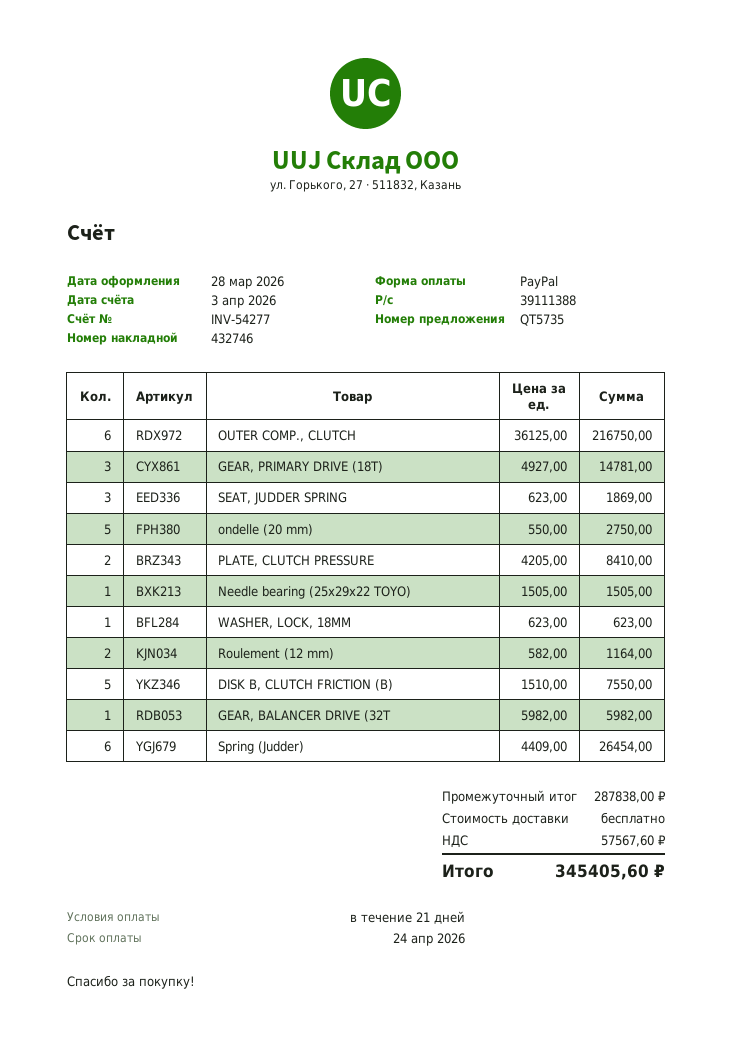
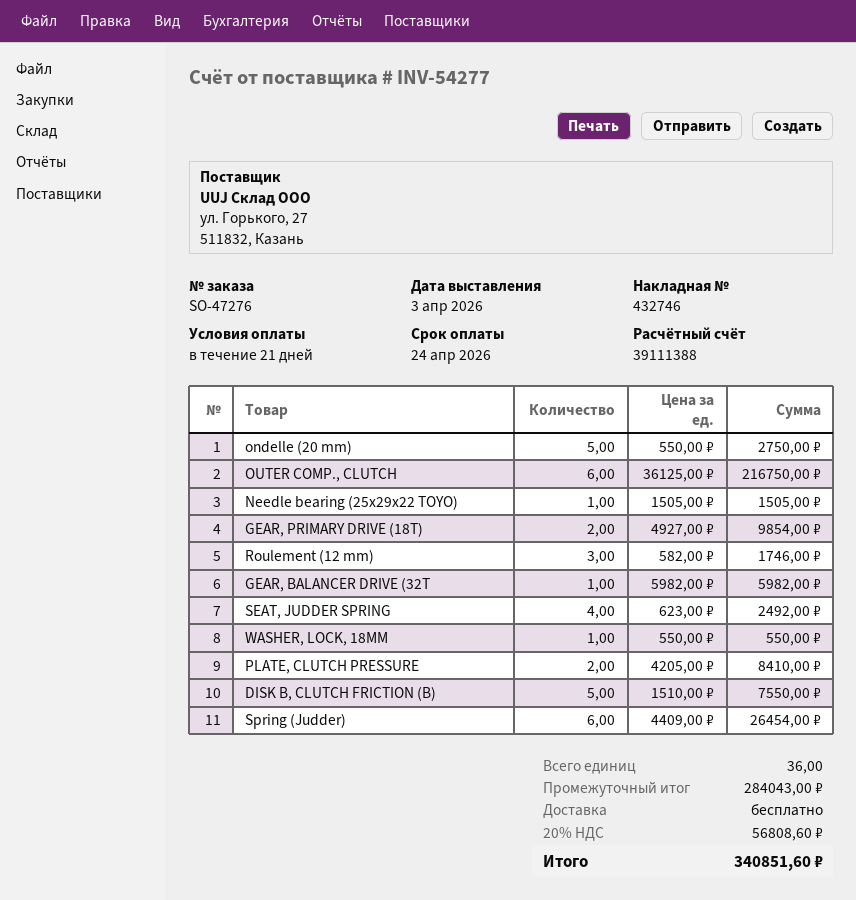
GEAR, PRIMARY DRIVE (18T): 3 x 4927.00 = 14781.00 -> 2 x 4927.00 = 9854.00
SEAT, JUDDER SPRING: 3 x 623.00 = 1869.00 -> 4 x 623.00 = 2492.00
WASHER, LOCK, 18MM: 1 x 623.00 = 623.00 -> 1 x 550.00 = 550.00
Roulement (12 mm): 2 x 582.00 = 1164.00 -> 3 x 582.00 = 1746.00
subtotal: 287838.00 -> 284043.00
tax: 57567.60 -> 56808.60
total: 345405.60 -> 340851.60

